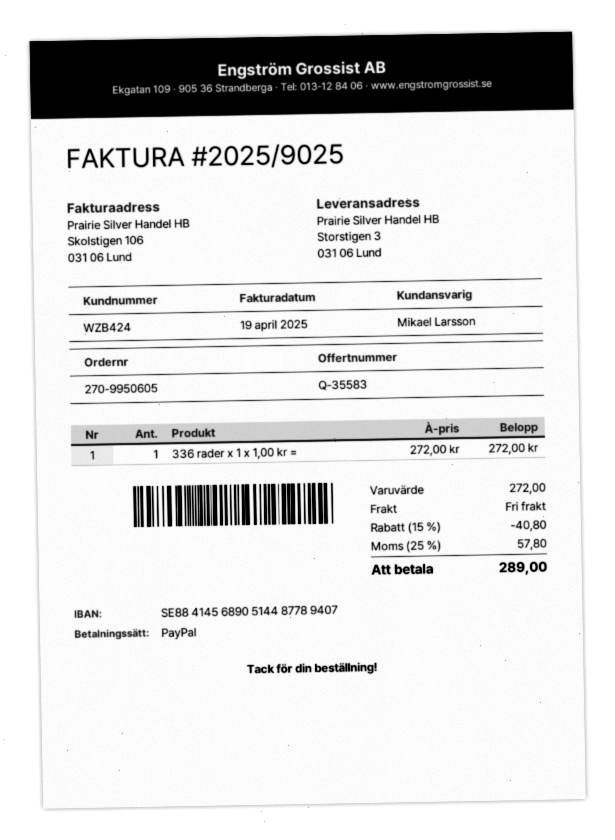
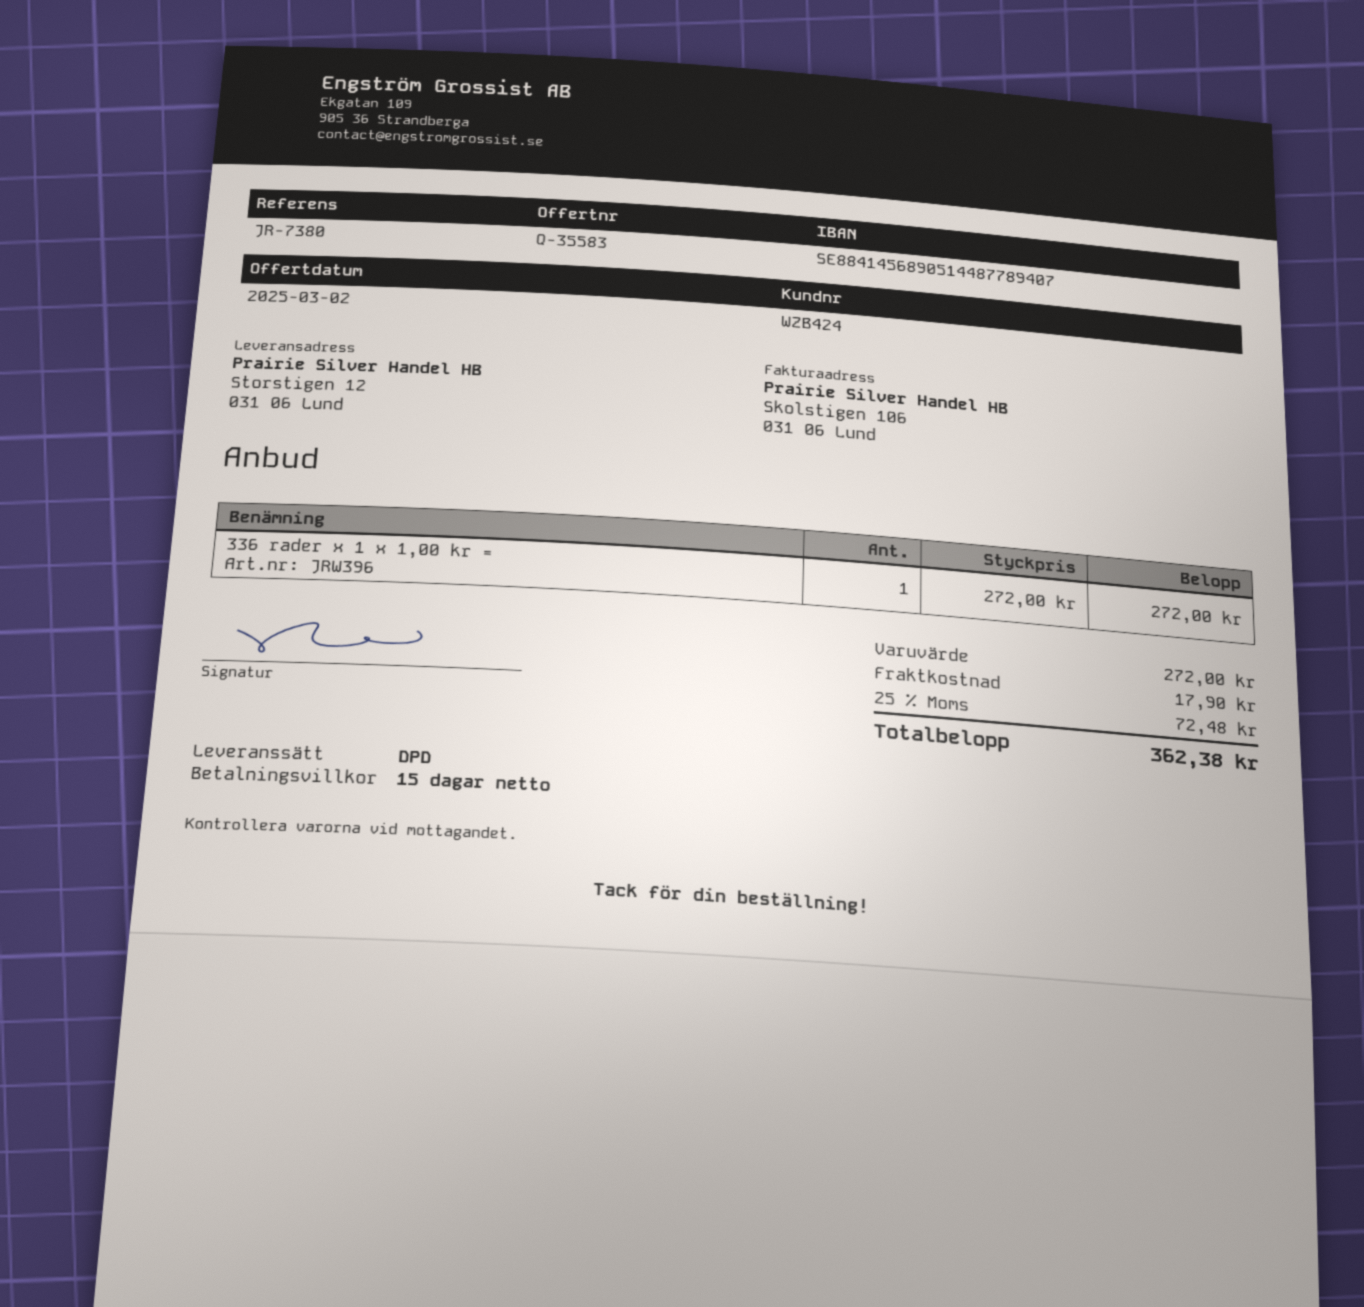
ship to: Storstigen 3, 031 06 Lund -> Storstigen 12, 031 06 Lund
discount: 15% = 40.80 -> none
shipping: 0.00 -> 17.90
tax: 25% = 57.80 -> 25% = 72.48
total: 289.00 -> 362.38

